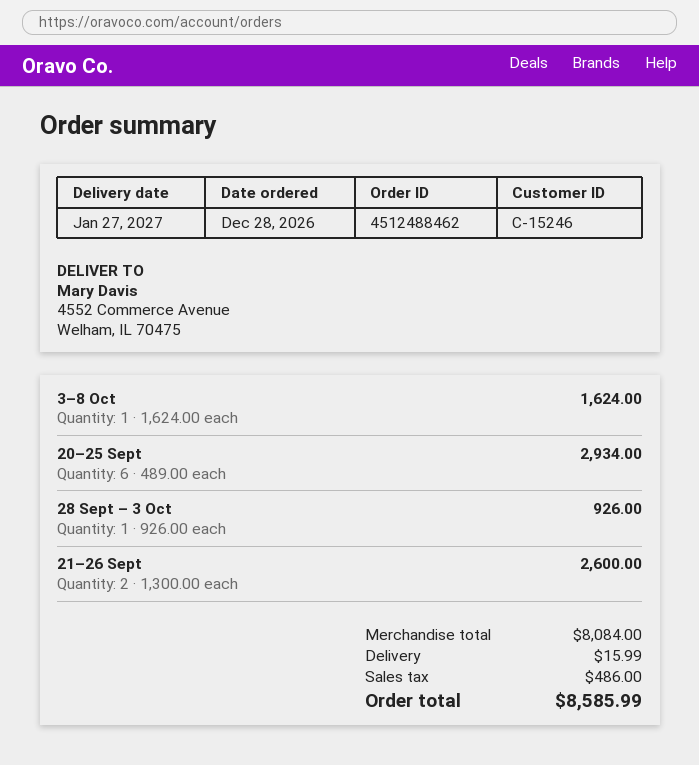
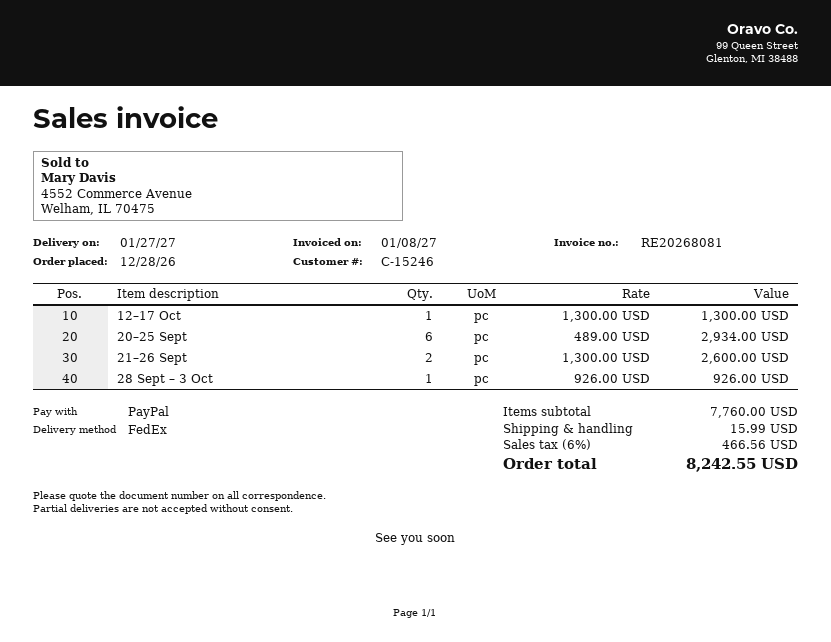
3–8 Oct: 1 x 1624.00 = 1624.00 -> none
12–17 Oct: none -> 1 x 1300.00 = 1300.00
subtotal: 8084.00 -> 7760.00
tax: 486.00 -> 466.56
total: 8585.99 -> 8242.55

